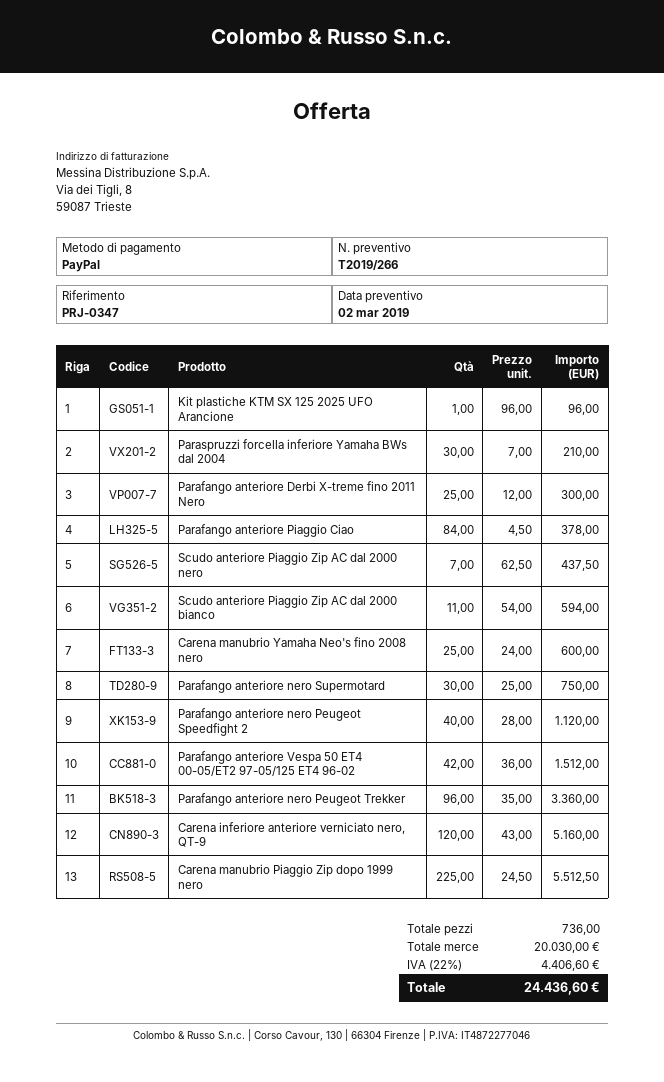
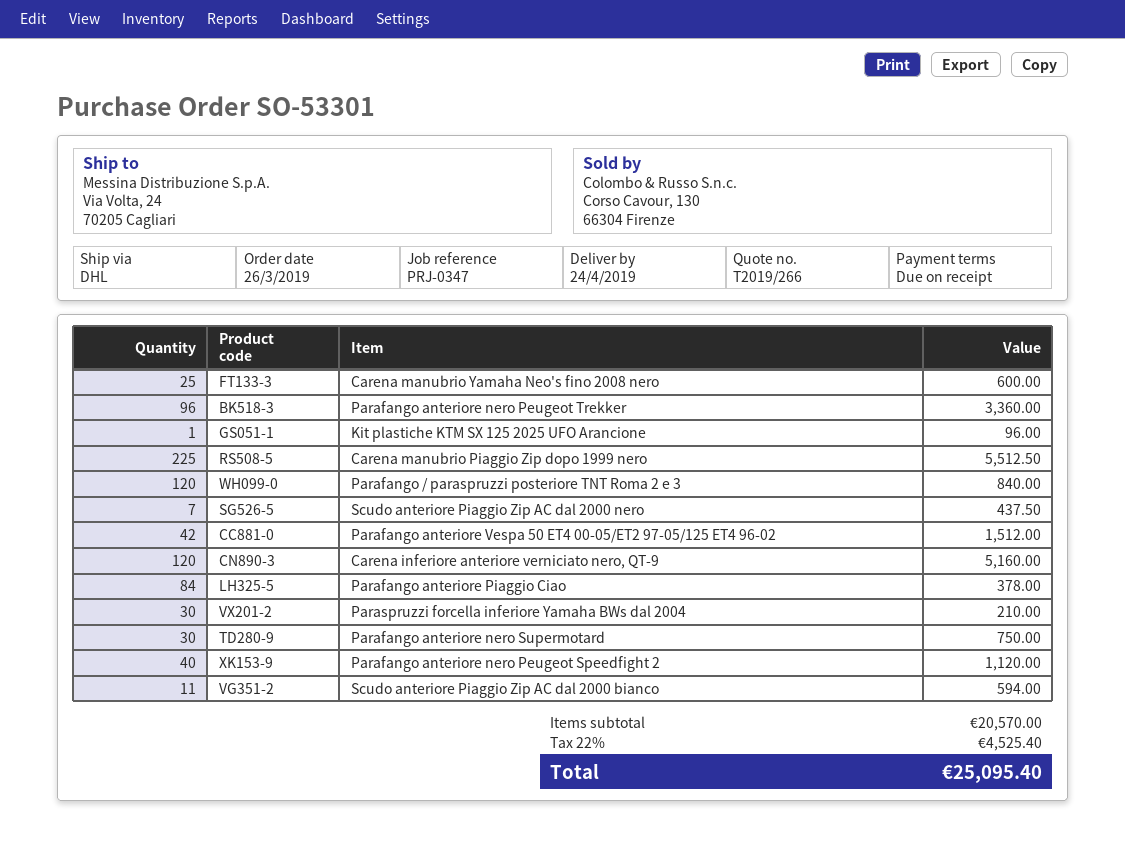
Parafango anteriore Derbi X-treme fino 2011 Nero: 25 for 300.00 -> none
Parafango / paraspruzzi posteriore TNT Roma 2 e 3: none -> 120 for 840.00
subtotal: 20030.00 -> 20570.00
tax: 22% = 4406.60 -> 22% = 4525.40
total: 24436.60 -> 25095.40

